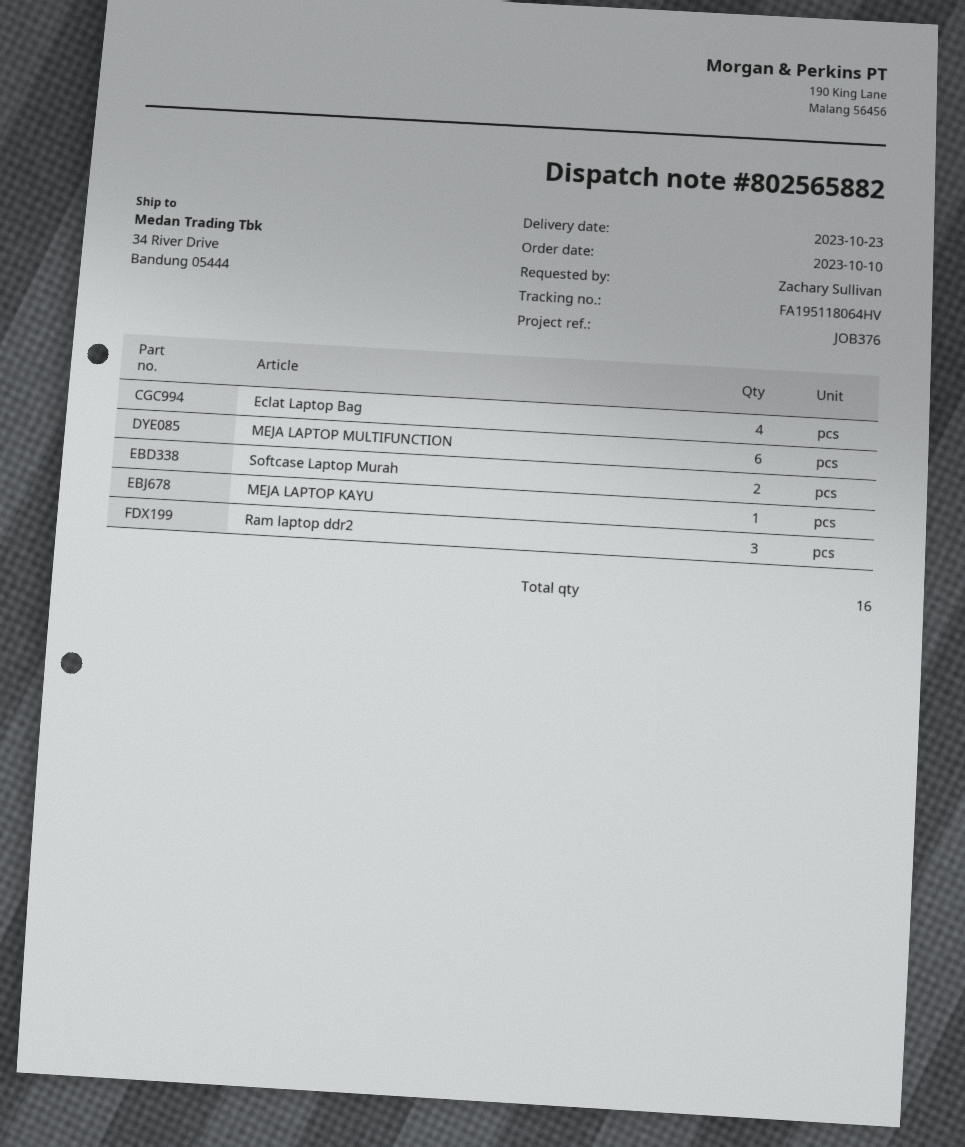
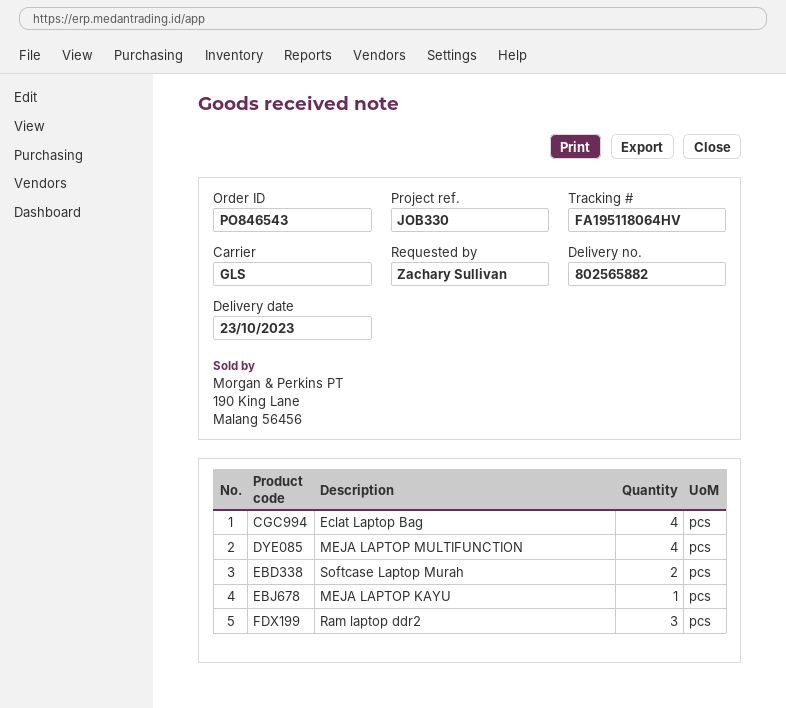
reference: JOB376 -> JOB330
MEJA LAPTOP MULTIFUNCTION: 6 -> 4

